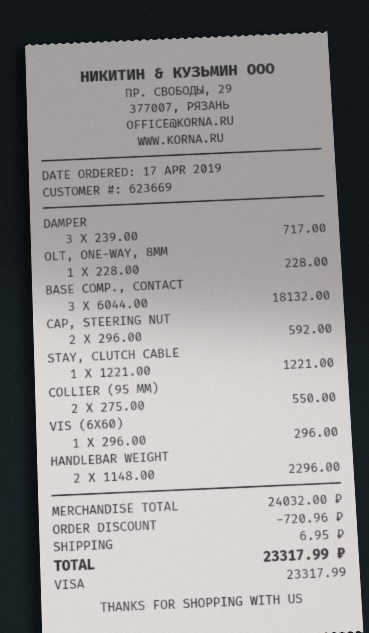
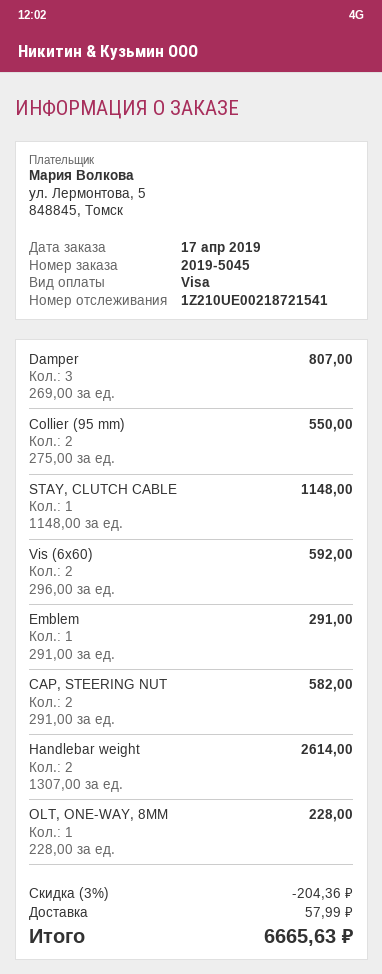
DAMPER: 3 x 239.00 = 717.00 -> 3 x 269.00 = 807.00
BASE COMP., CONTACT: 3 x 6044.00 = 18132.00 -> none
CAP, STEERING NUT: 2 x 296.00 = 592.00 -> 2 x 291.00 = 582.00
STAY, CLUTCH CABLE: 1 x 1221.00 = 1221.00 -> 1 x 1148.00 = 1148.00
VIS (6X60): 1 x 296.00 = 296.00 -> 2 x 296.00 = 592.00
HANDLEBAR WEIGHT: 2 x 1148.00 = 2296.00 -> 2 x 1307.00 = 2614.00
Emblem: none -> 1 x 291.00 = 291.00
discount: 720.96 -> 204.36
shipping: 6.95 -> 57.99
total: 23317.99 -> 6665.63

